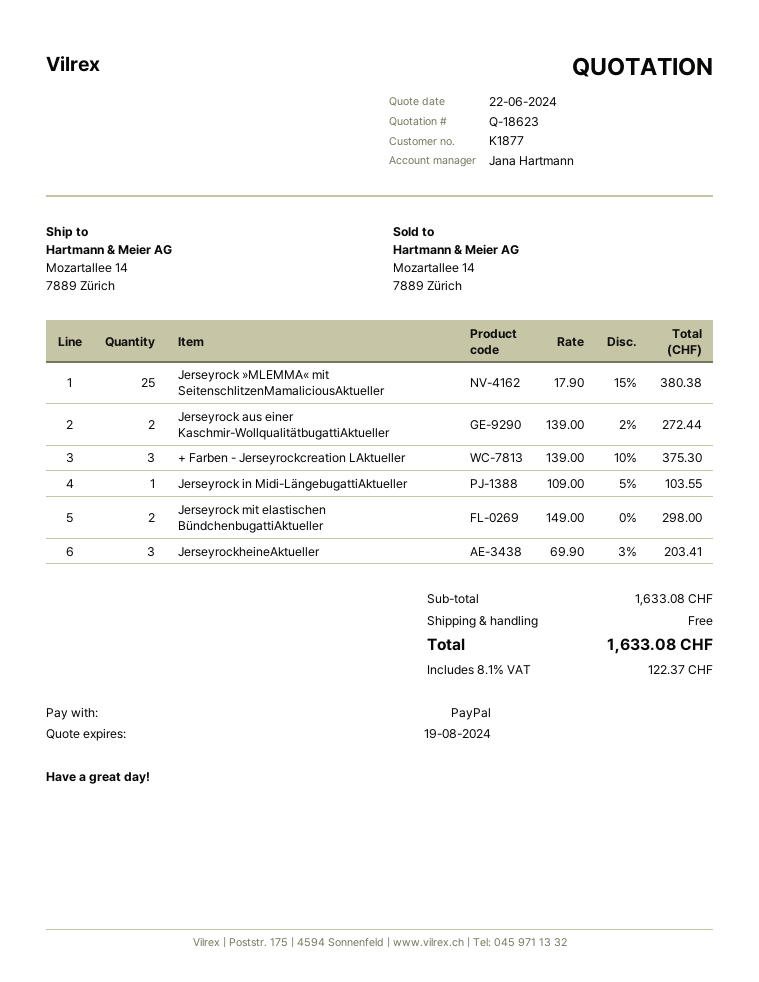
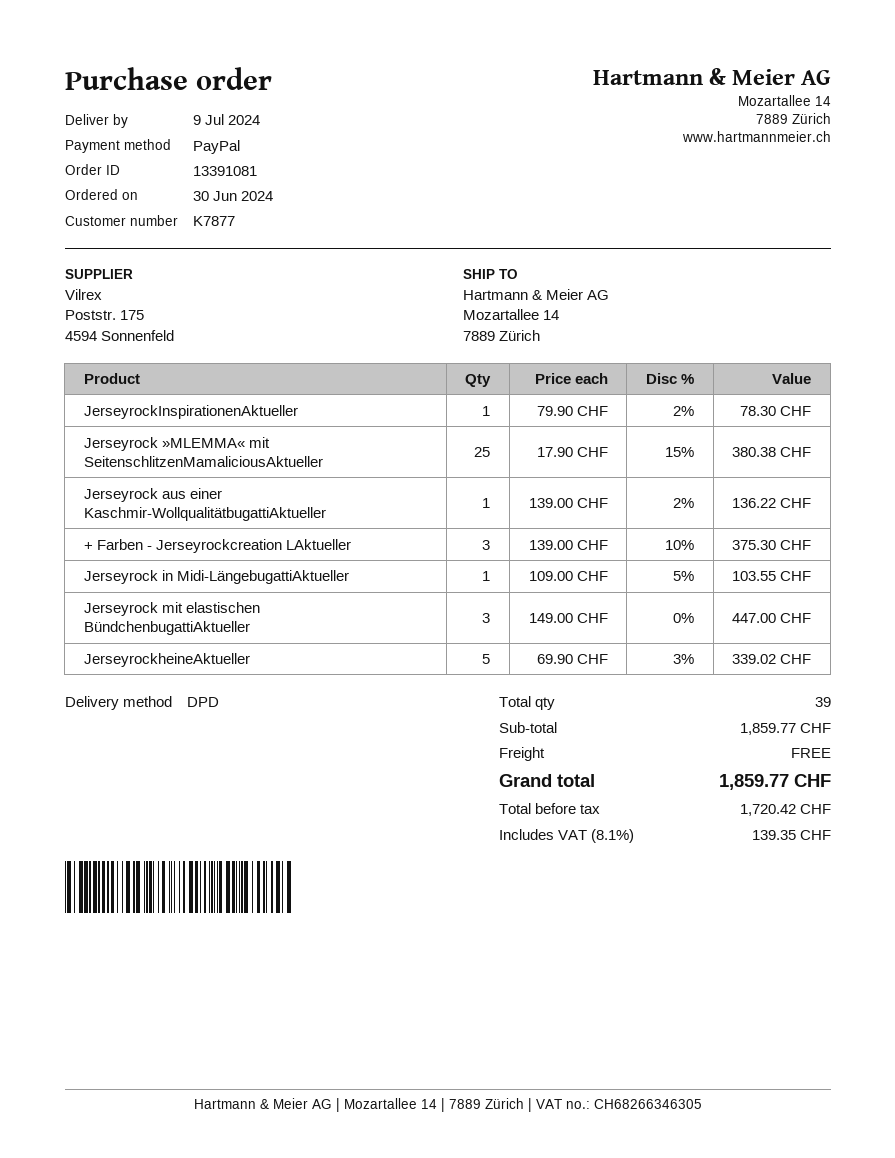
customer number: K1877 -> K7877
Jerseyrock aus einer Kaschmir-WollqualitätbugattiAktueller: 2 x 139.00 - 2% = 272.44 -> 1 x 139.00 - 2% = 136.22
Jerseyrock mit elastischen BündchenbugattiAktueller: 2 x 149.00 = 298.00 -> 3 x 149.00 = 447.00
JerseyrockheineAktueller: 3 x 69.90 - 3% = 203.41 -> 5 x 69.90 - 3% = 339.02
JerseyrockInspirationenAktueller: none -> 1 x 79.90 - 2% = 78.30
subtotal: 1633.08 -> 1859.77
tax: 8.1% = 122.37 -> 8.1% = 139.35
total: 1633.08 -> 1859.77

